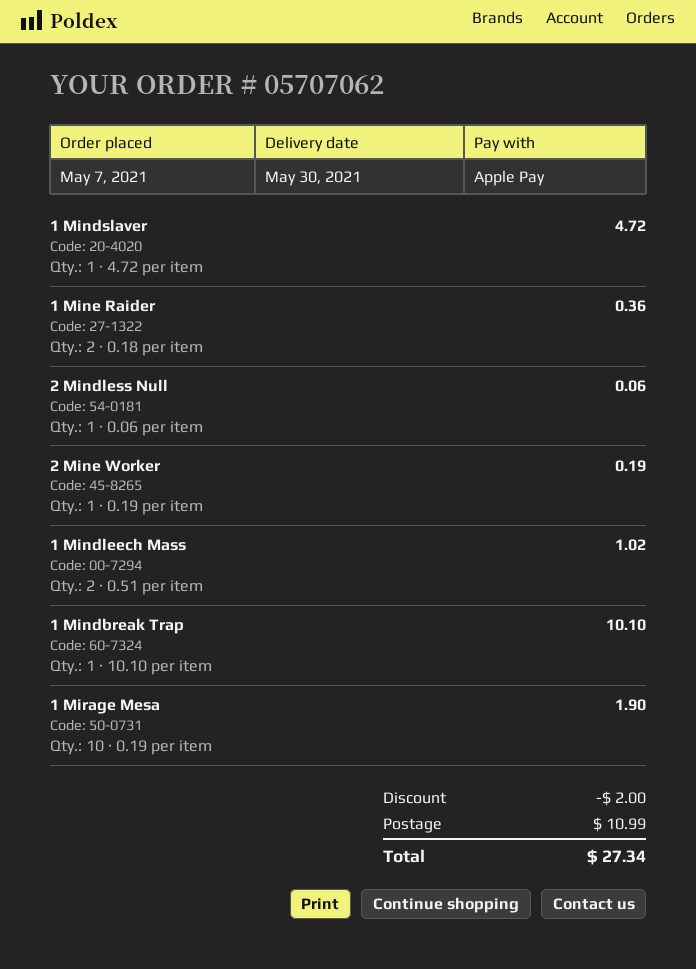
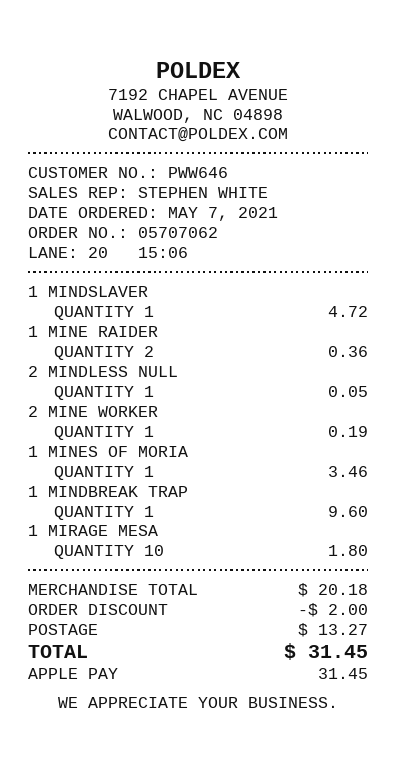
2 Mindless Null: 1 for 0.06 -> 1 for 0.05
1 Mindleech Mass: 2 for 1.02 -> none
1 Mindbreak Trap: 1 for 10.10 -> 1 for 9.60
1 Mirage Mesa: 10 for 1.90 -> 10 for 1.80
1 MINES OF MORIA: none -> 1 for 3.46
shipping: 10.99 -> 13.27
total: 27.34 -> 31.45

